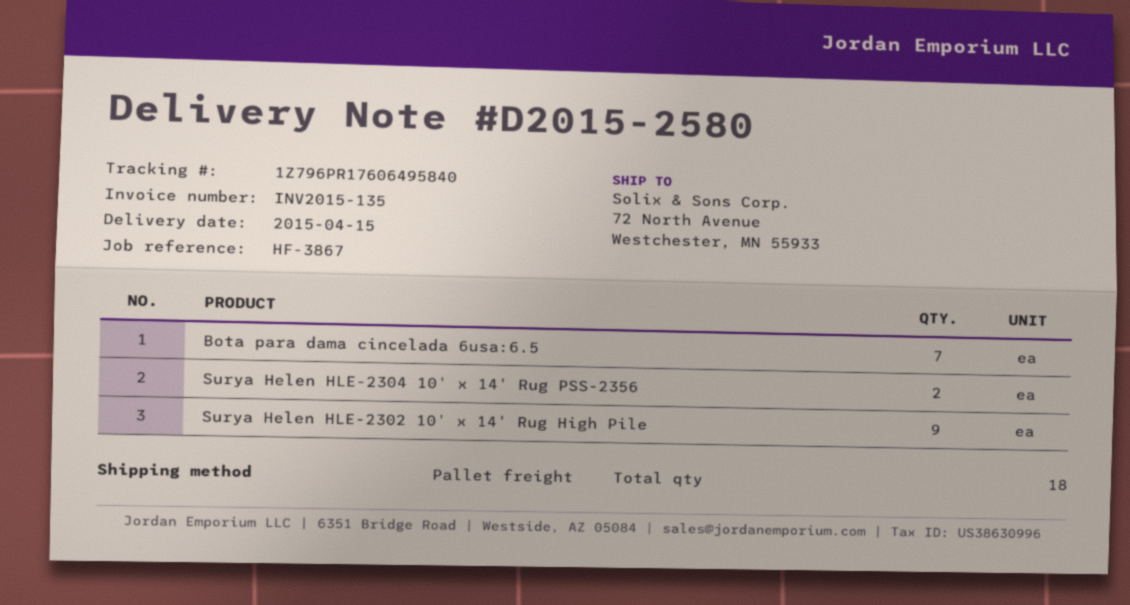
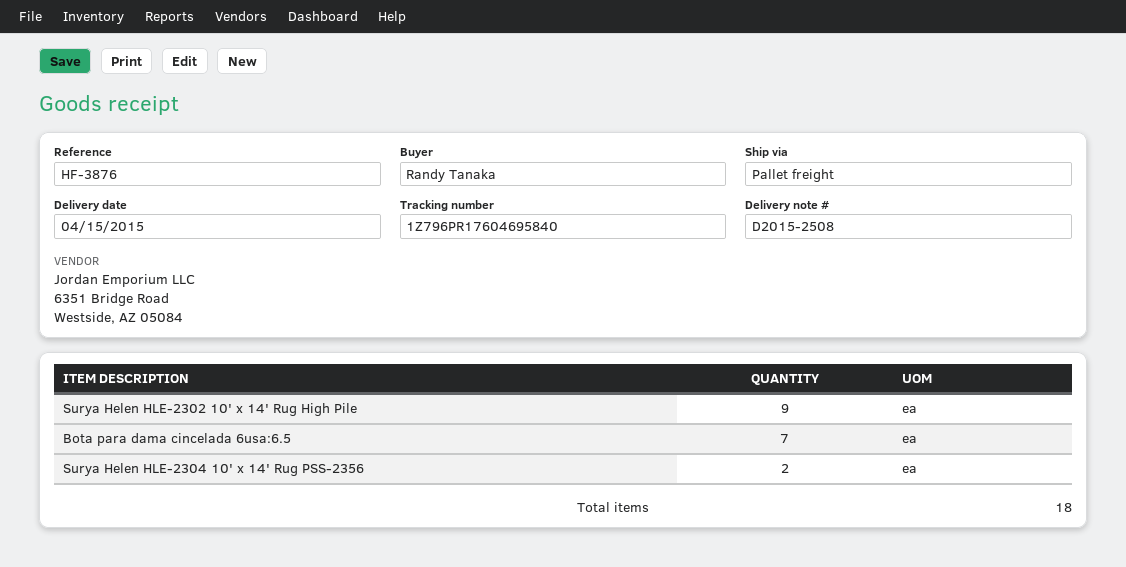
delivery note number: D2015-2580 -> D2015-2508
reference: HF-3867 -> HF-3876
tracking number: 1Z796PR17606495840 -> 1Z796PR17604695840

